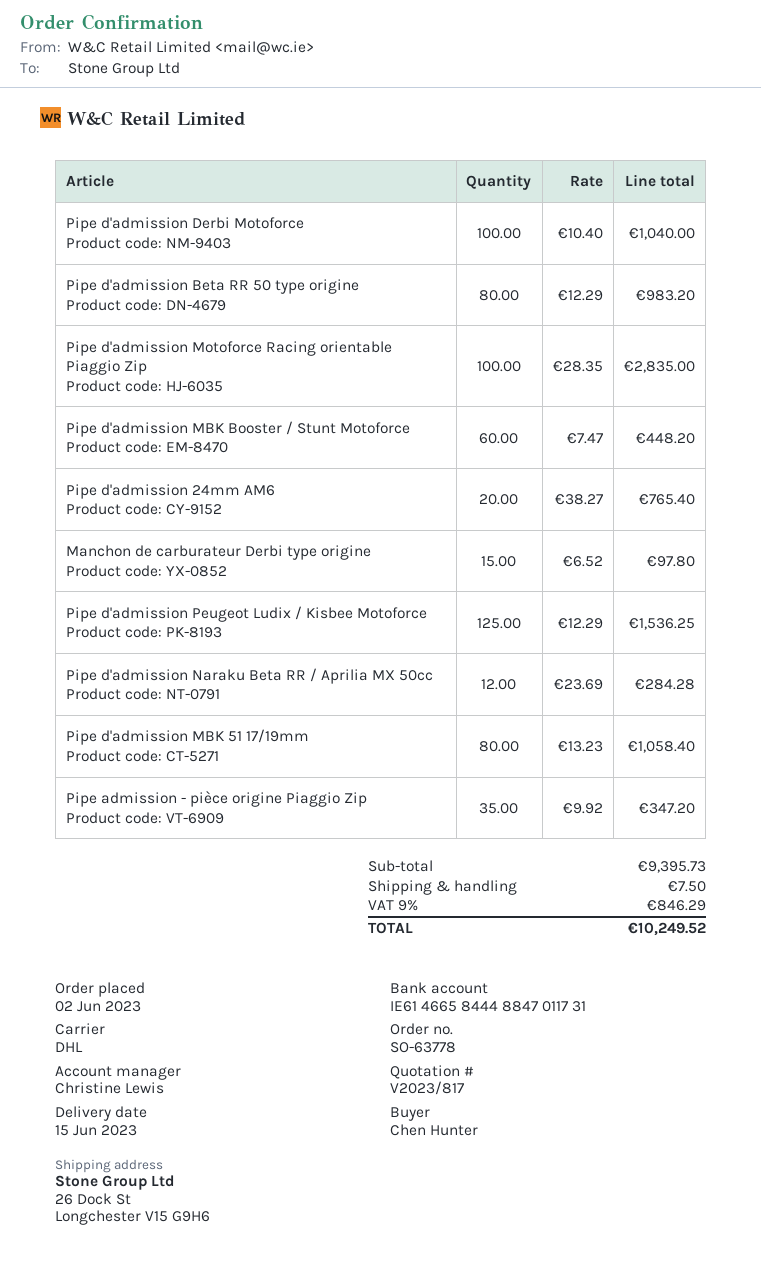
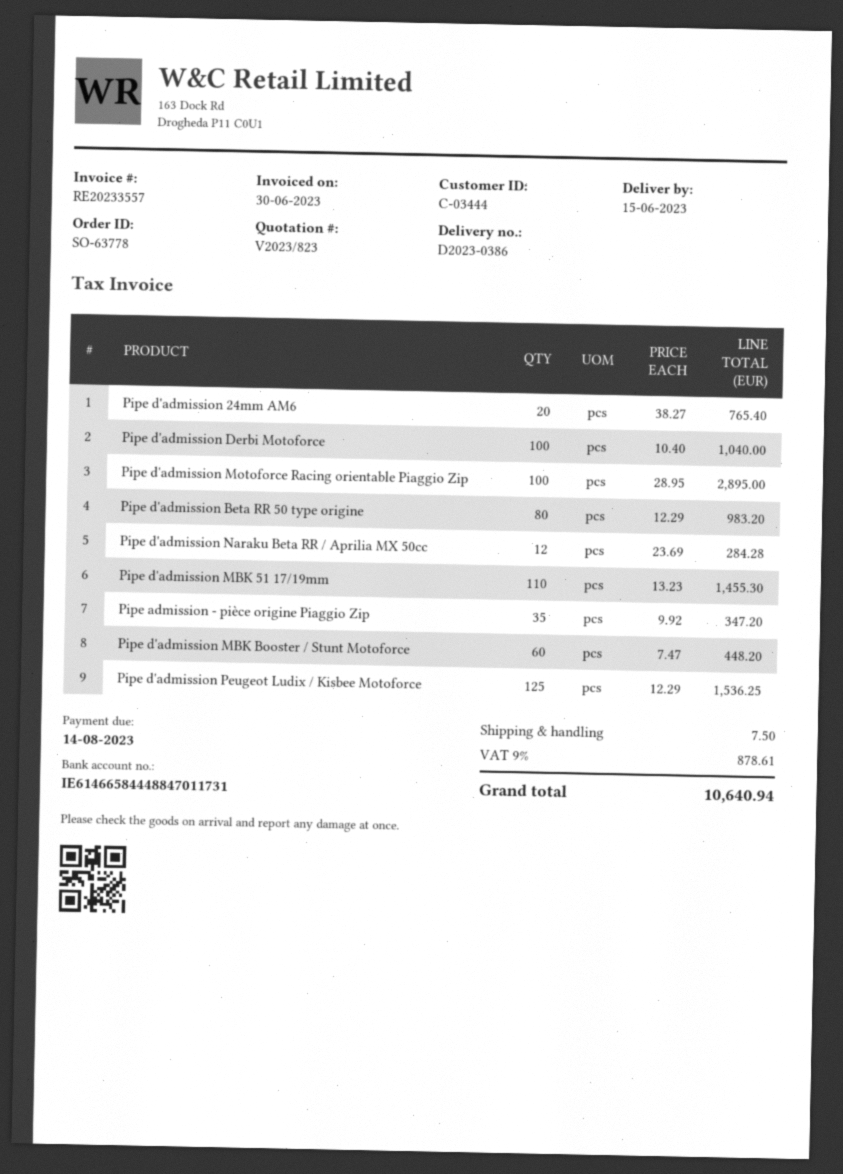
quote number: V2023/817 -> V2023/823
Pipe d'admission Motoforce Racing orientable Piaggio Zip: 100 x 28.35 = 2835.00 -> 100 x 28.95 = 2895.00
Manchon de carburateur Derbi type origine: 15 x 6.52 = 97.80 -> none
Pipe d'admission MBK 51 17/19mm: 80 x 13.23 = 1058.40 -> 110 x 13.23 = 1455.30
tax: 9% = 846.29 -> 9% = 878.61
total: 10249.52 -> 10640.94

